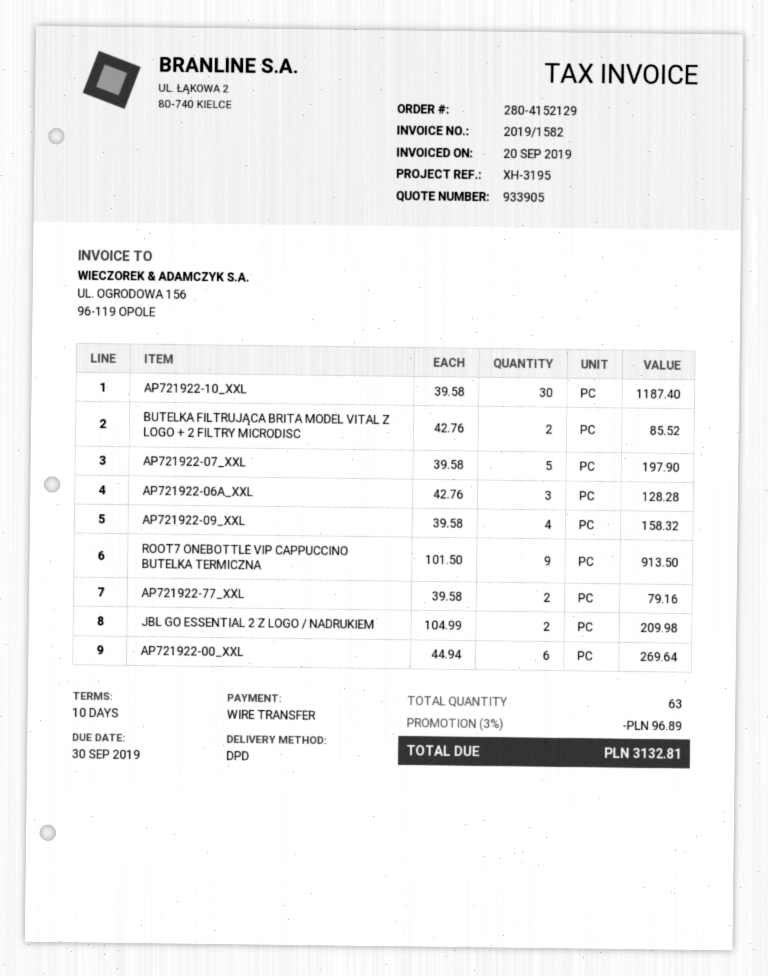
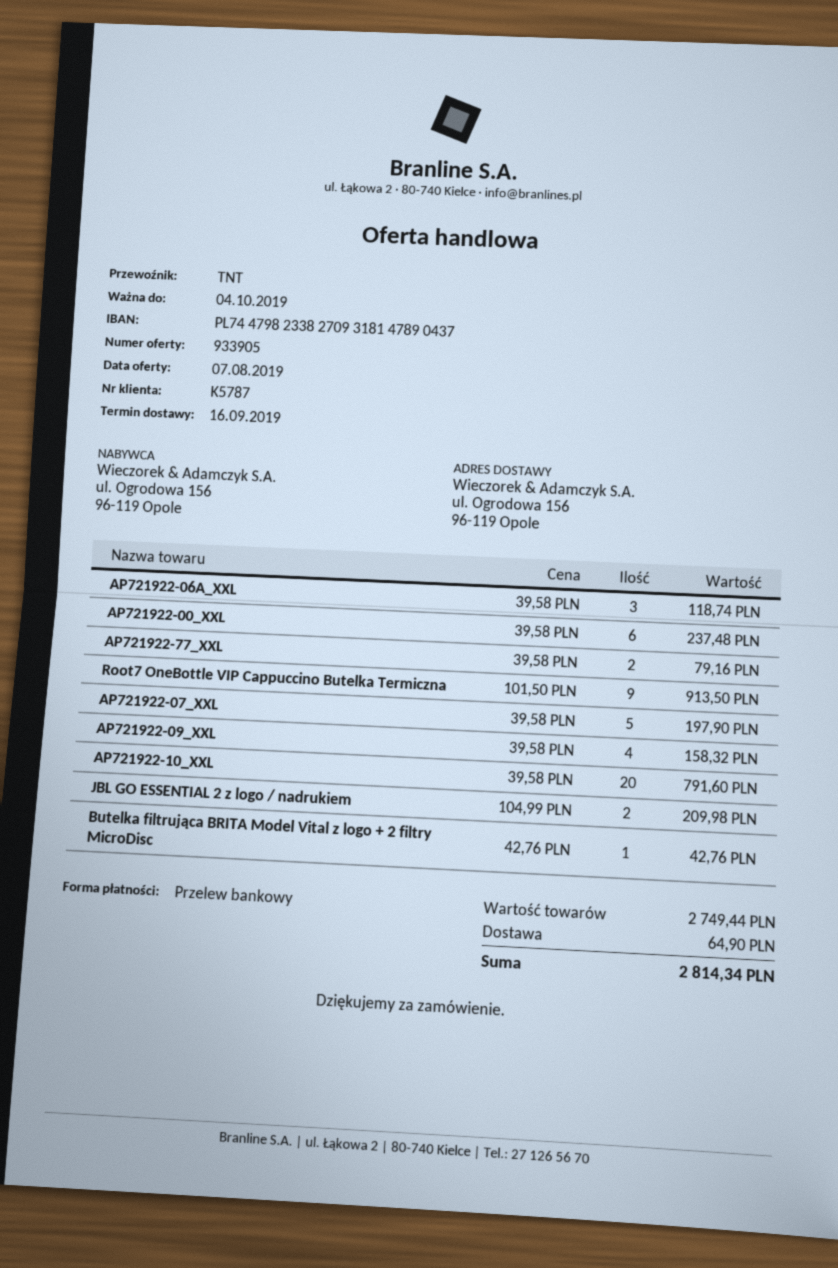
shipping method: DPD -> TNT
AP721922-10_XXL: 30 x 39.58 = 1187.40 -> 20 x 39.58 = 791.60
BUTELKA FILTRUJĄCA BRITA MODEL VITAL Z LOGO + 2 FILTRY MICRODISC: 2 x 42.76 = 85.52 -> 1 x 42.76 = 42.76
AP721922-06A_XXL: 3 x 42.76 = 128.28 -> 3 x 39.58 = 118.74
AP721922-00_XXL: 6 x 44.94 = 269.64 -> 6 x 39.58 = 237.48
discount: 3% = 96.89 -> none
shipping: none -> 64.90
total: 3132.81 -> 2814.34

